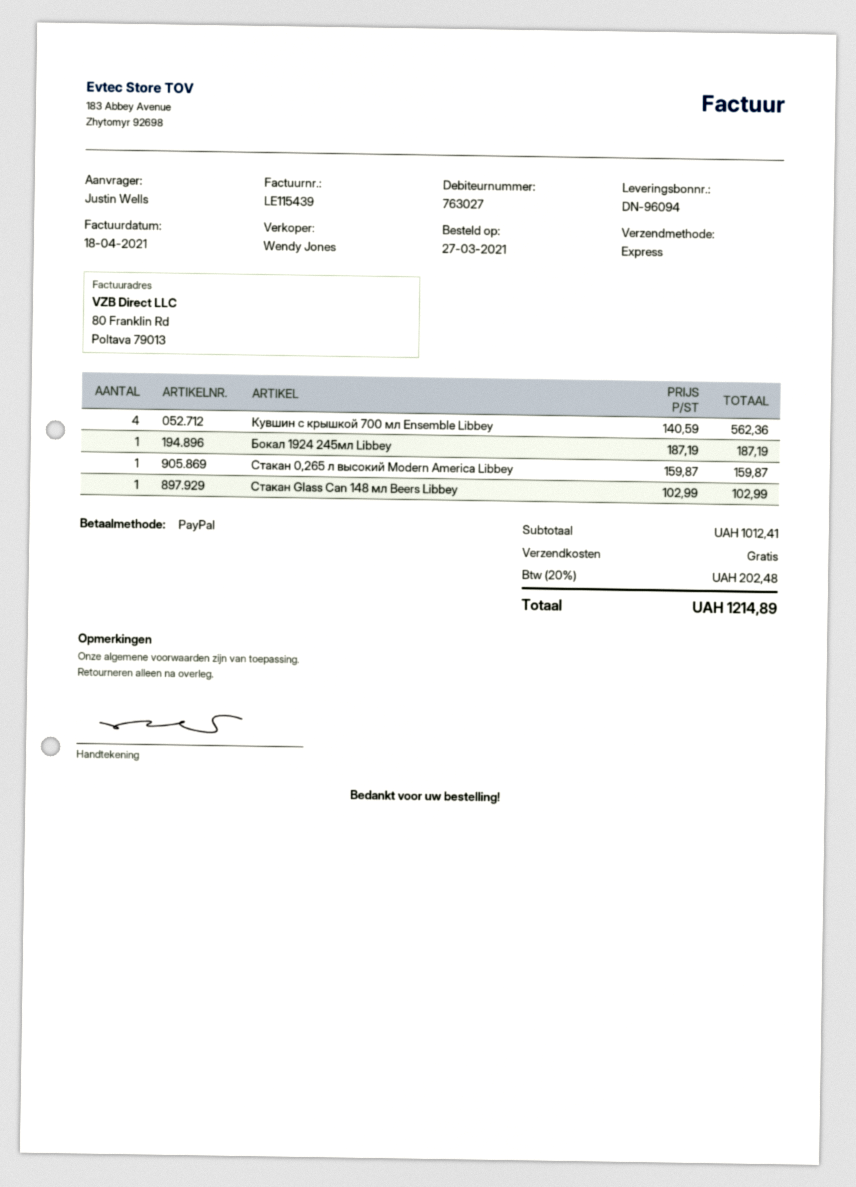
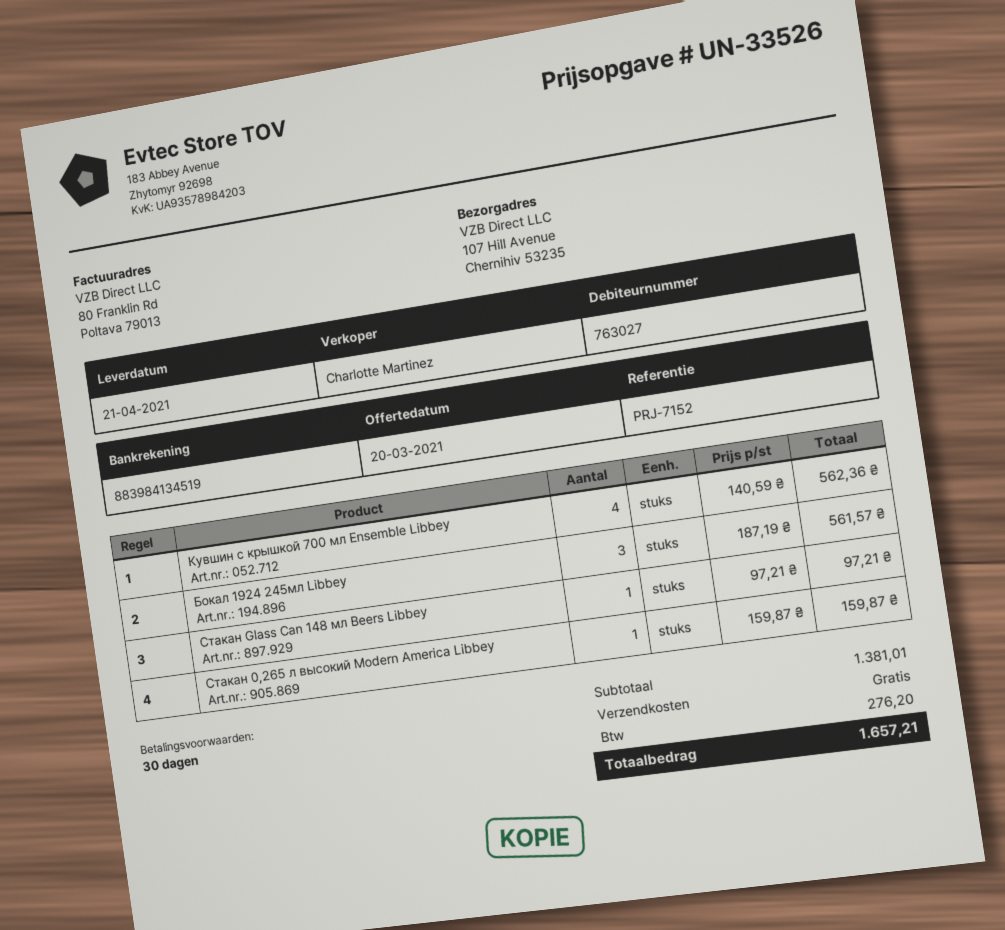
sales rep: Wendy Jones -> Charlotte Martinez
Бокал 1924 245мл Libbey: 1 x 187.19 = 187.19 -> 3 x 187.19 = 561.57
Стакан Glass Can 148 мл Beers Libbey: 1 x 102.99 = 102.99 -> 1 x 97.21 = 97.21
subtotal: 1012.41 -> 1381.01
tax: 202.48 -> 276.20
total: 1214.89 -> 1657.21

